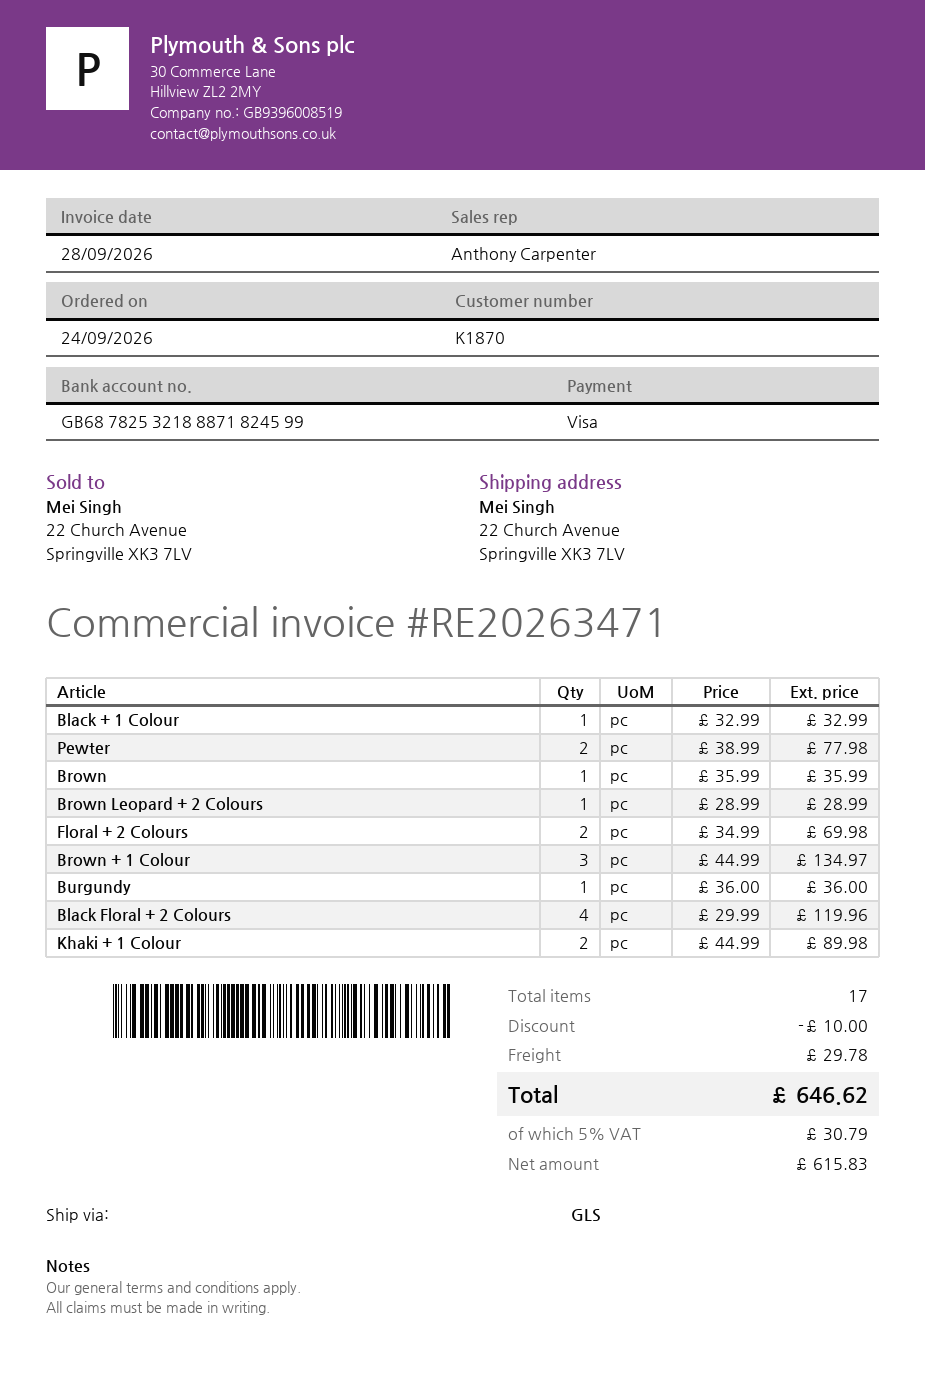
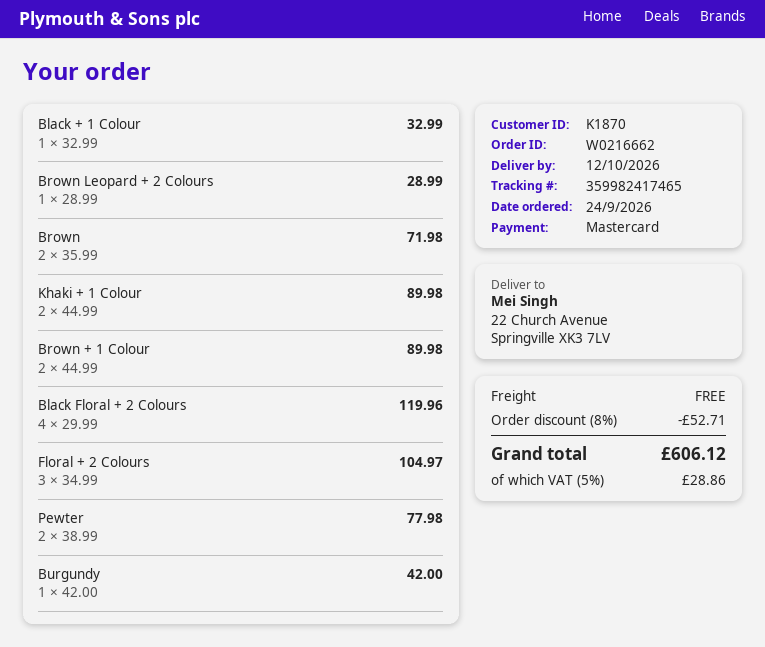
payment method: Visa -> Mastercard
Brown: 1 x 35.99 = 35.99 -> 2 x 35.99 = 71.98
Floral + 2 Colours: 2 x 34.99 = 69.98 -> 3 x 34.99 = 104.97
Brown + 1 Colour: 3 x 44.99 = 134.97 -> 2 x 44.99 = 89.98
Burgundy: 1 x 36.00 = 36.00 -> 1 x 42.00 = 42.00
discount: 10.00 -> 52.71
shipping: 29.78 -> 0.00
tax: 5% = 30.79 -> 5% = 28.86
total: 646.62 -> 606.12

